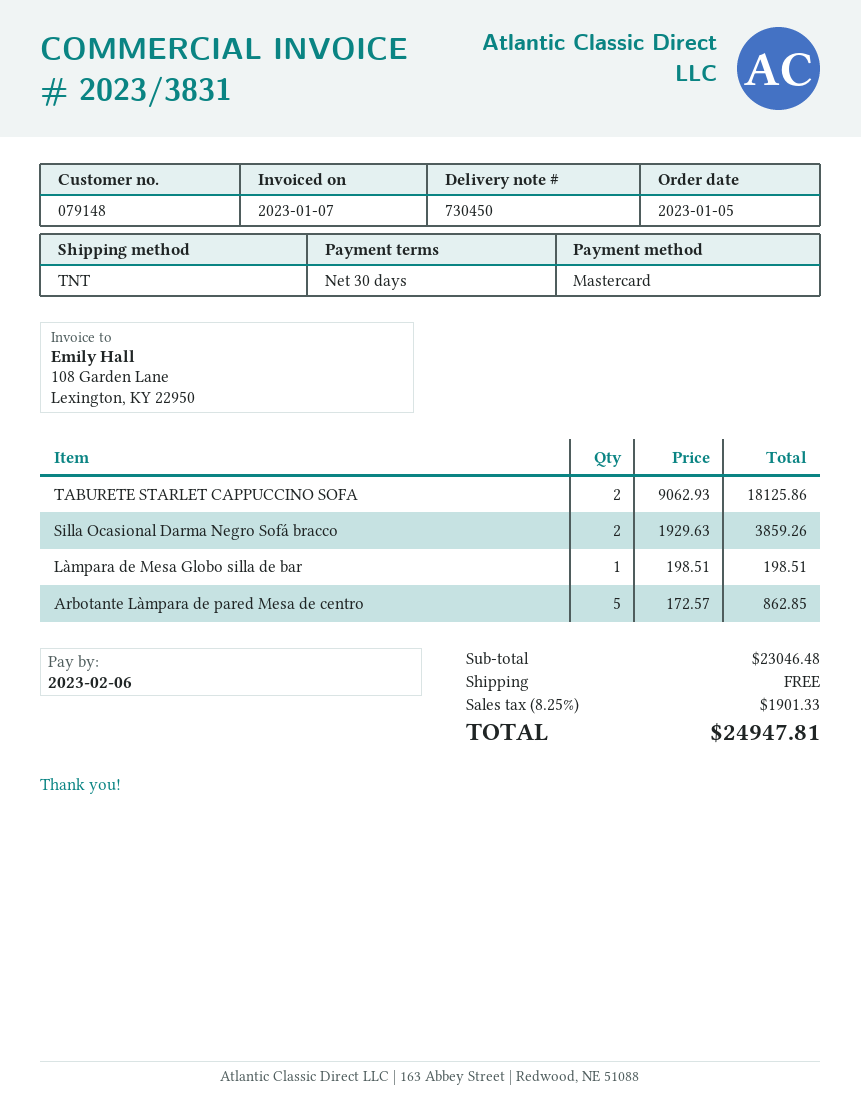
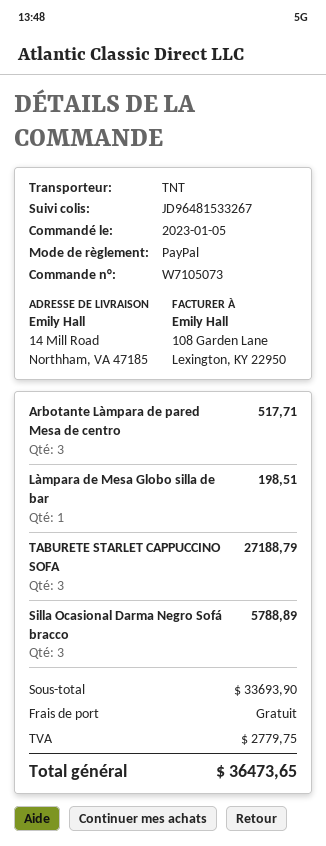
payment method: Mastercard -> PayPal
TABURETE STARLET CAPPUCCINO SOFA: 2 for 18125.86 -> 3 for 27188.79
Silla Ocasional Darma Negro Sofá bracco: 2 for 3859.26 -> 3 for 5788.89
Arbotante Làmpara de pared Mesa de centro: 5 for 862.85 -> 3 for 517.71
subtotal: 23046.48 -> 33693.90
tax: 1901.33 -> 2779.75
total: 24947.81 -> 36473.65

